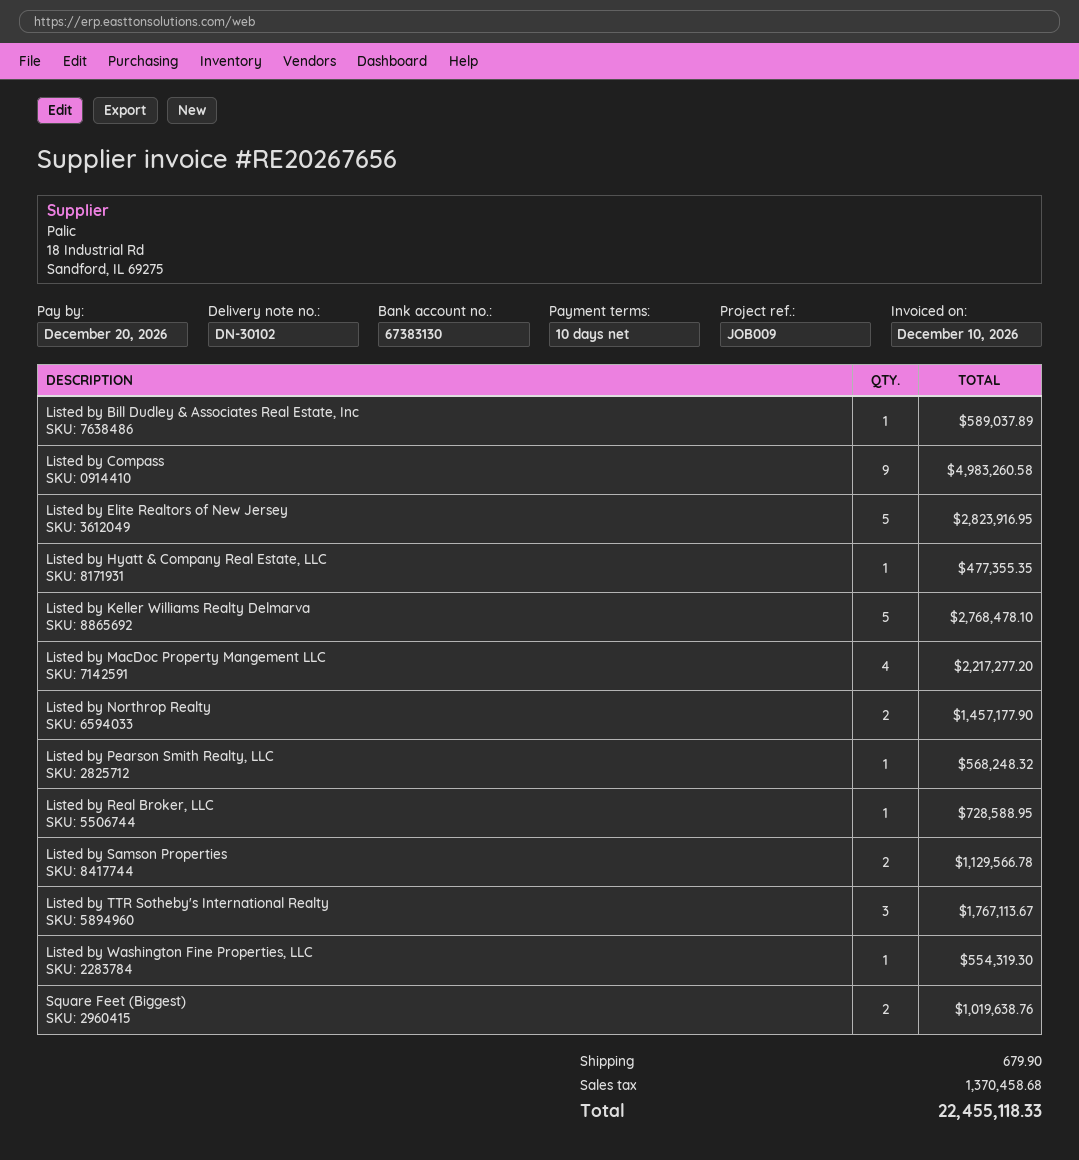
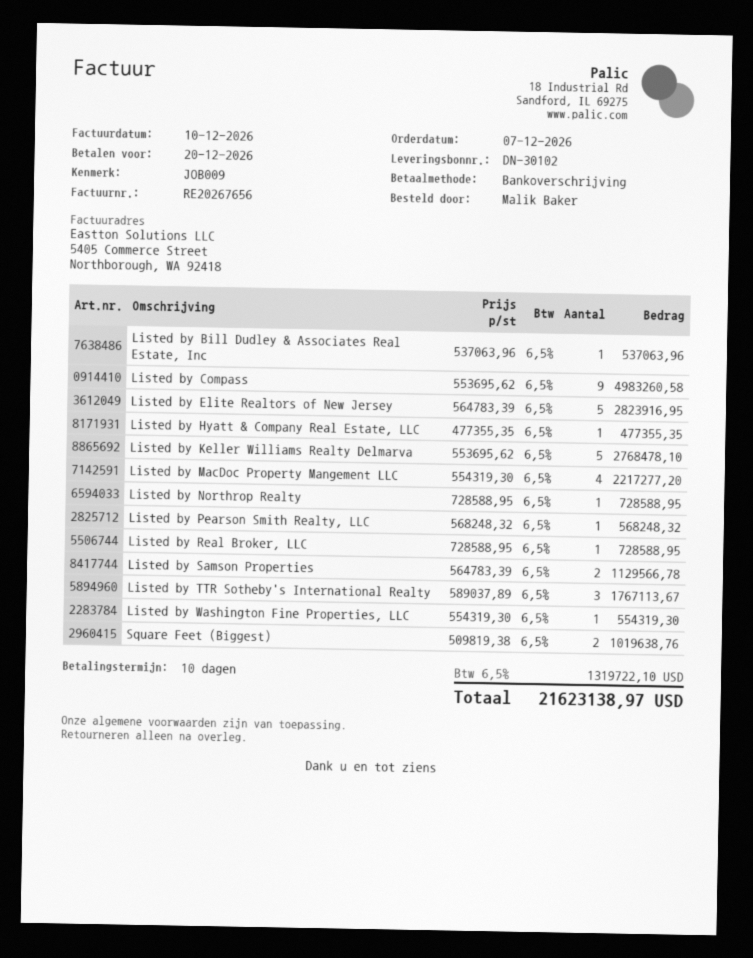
Listed by Bill Dudley & Associates Real Estate, Inc: 1 for 589037.89 -> 1 for 537063.96
Listed by Northrop Realty: 2 for 1457177.90 -> 1 for 728588.95
shipping: 679.90 -> none
tax: 1370458.68 -> 1319722.10
total: 22455118.33 -> 21623138.97

